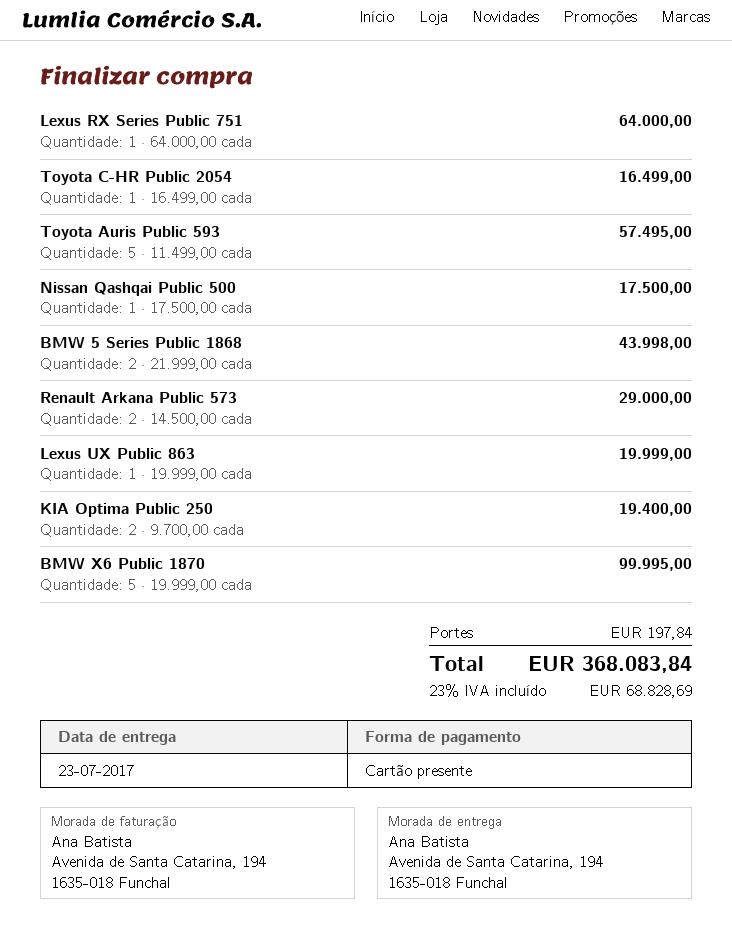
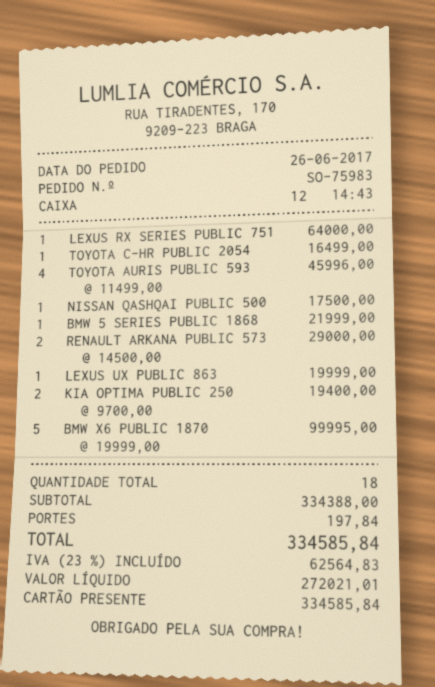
Toyota Auris Public 593: 5 x 11499.00 = 57495.00 -> 4 x 11499.00 = 45996.00
BMW 5 Series Public 1868: 2 x 21999.00 = 43998.00 -> 1 x 21999.00 = 21999.00
tax: 23% = 68828.69 -> 23% = 62564.83
total: 368083.84 -> 334585.84

